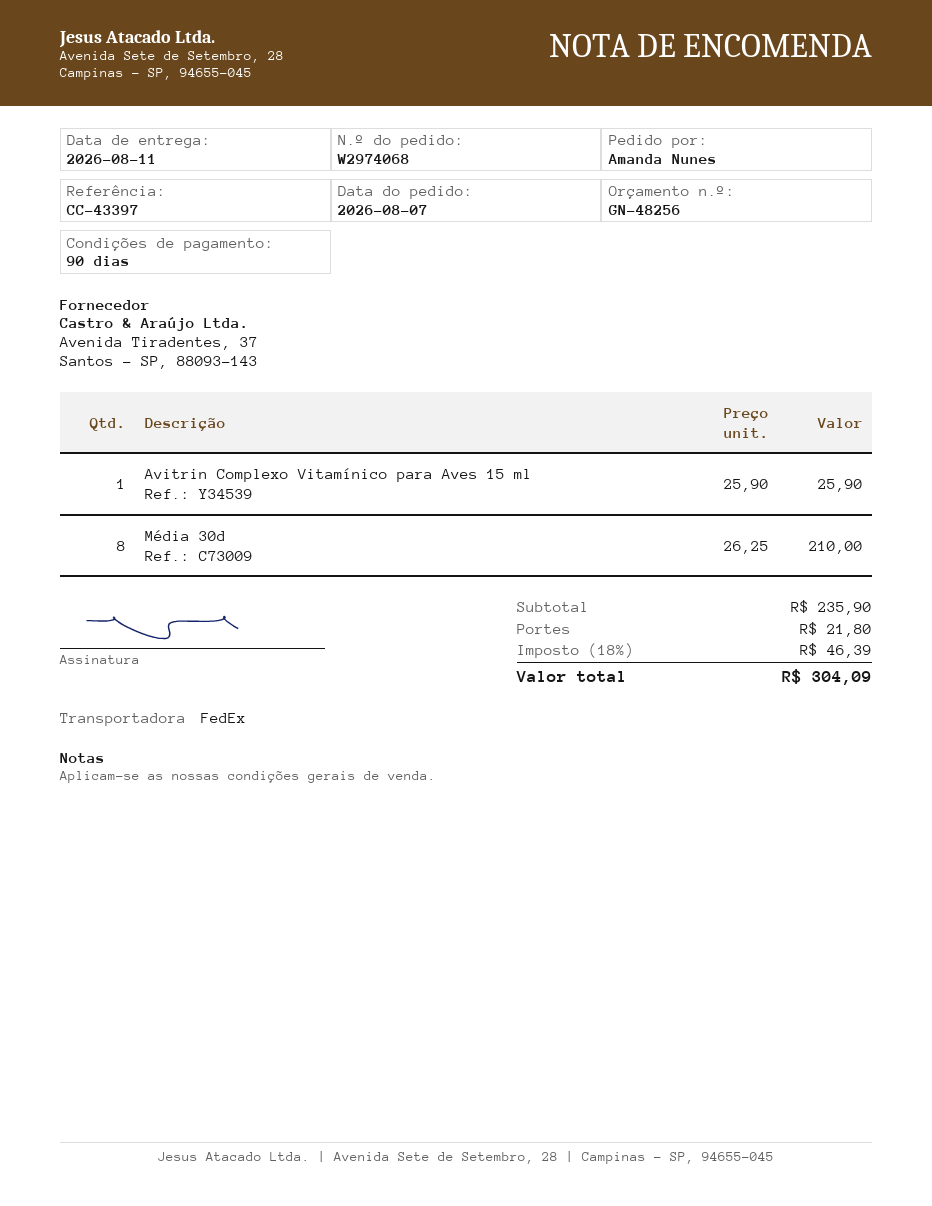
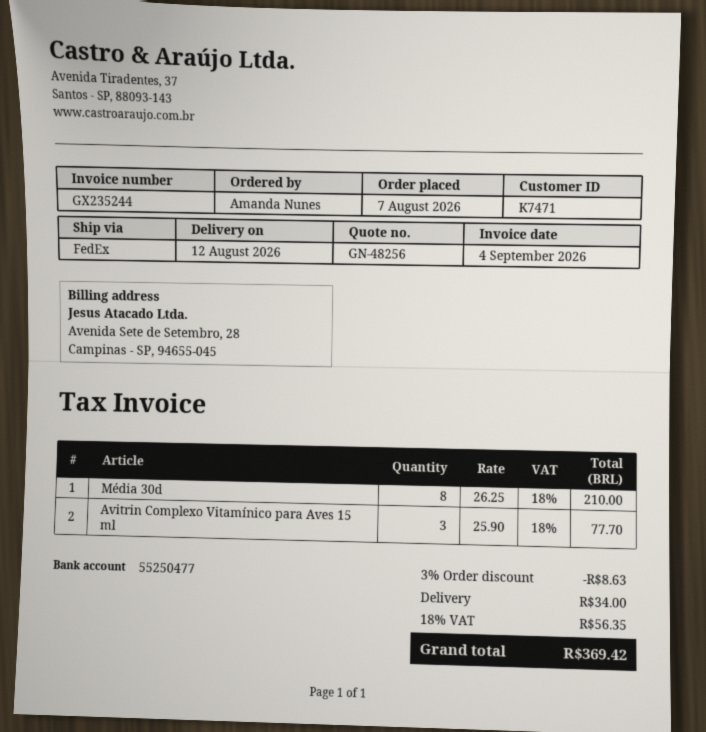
delivery date: 2026-08-11 -> 2026-08-12
Avitrin Complexo Vitamínico para Aves 15 ml: 1 x 25.90 = 25.90 -> 3 x 25.90 = 77.70
discount: none -> 3% = 8.63
shipping: 21.80 -> 34.00
tax: 18% = 46.39 -> 18% = 56.35
total: 304.09 -> 369.42

